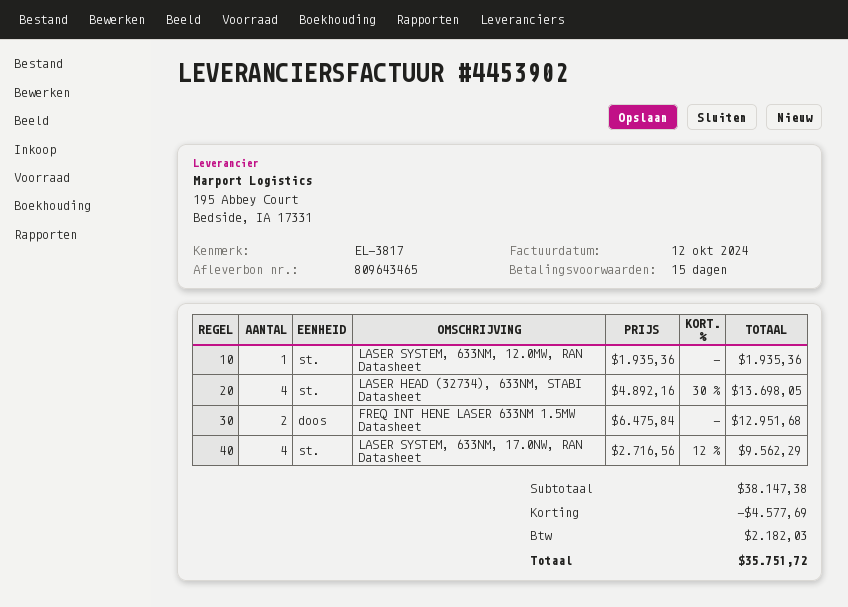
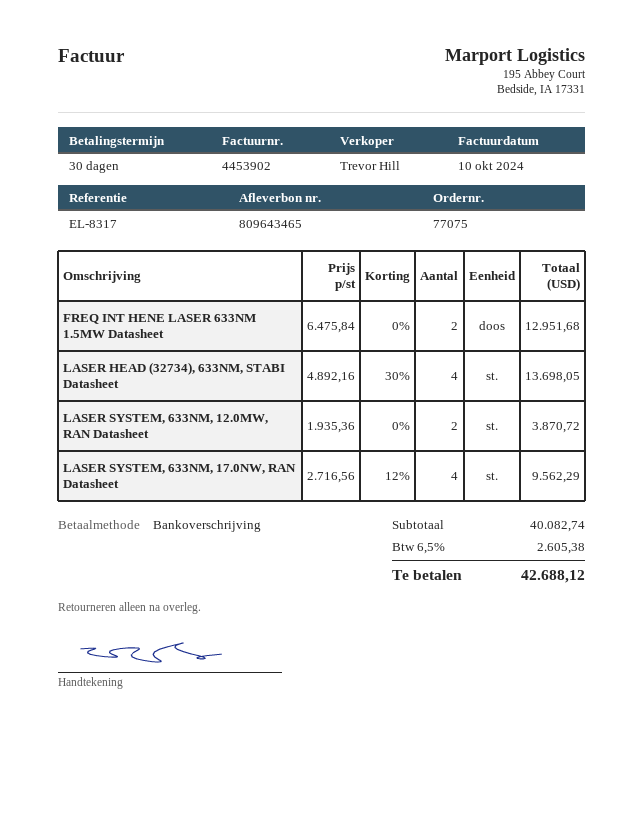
invoice date: 2024-10-12 -> 2024-10-10
payment terms: 15 days -> 30 days
reference: EL-3817 -> EL-8317
LASER SYSTEM, 633NM, 12.0MW, RAN Datasheet: 1 x 1935.36 = 1935.36 -> 2 x 1935.36 = 3870.72
subtotal: 38147.38 -> 40082.74
discount: 4577.69 -> none
tax: 2182.03 -> 2605.38
total: 35751.72 -> 42688.12

